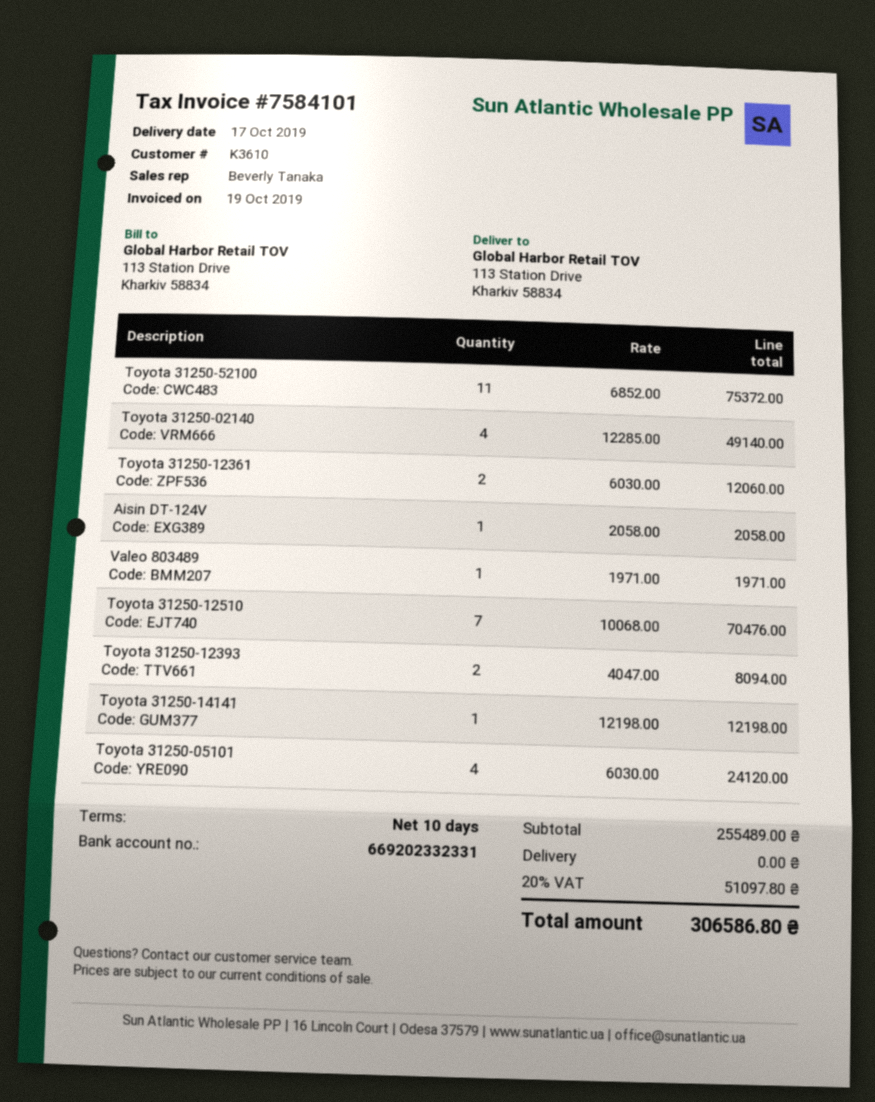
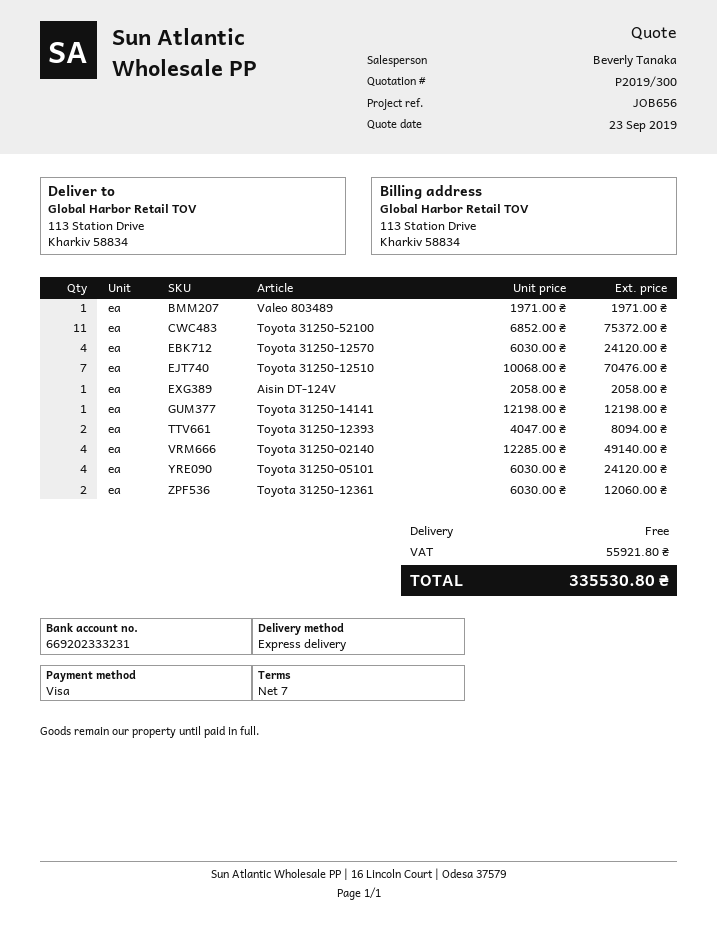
payment terms: 10 days -> 7 days
bank account: 669202332331 -> 669202333231
Toyota 31250-12570: none -> 4 x 6030.00 = 24120.00
tax: 51097.80 -> 55921.80
total: 306586.80 -> 335530.80

